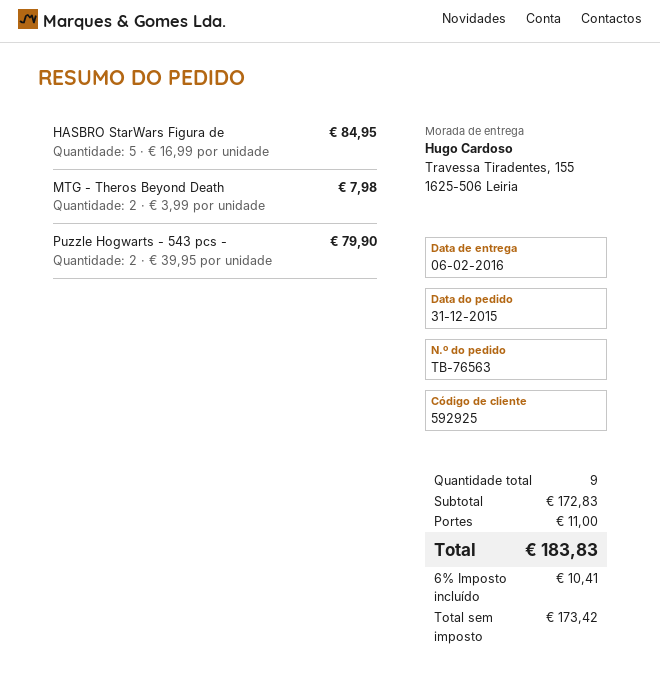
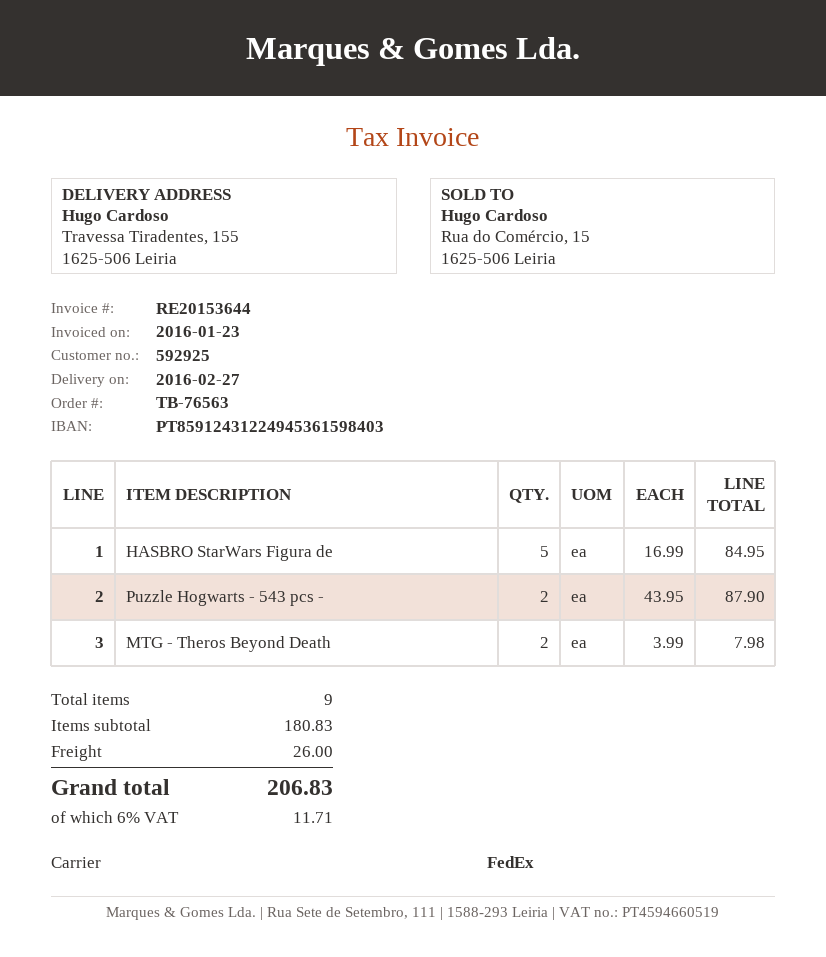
delivery date: 2016-02-06 -> 2016-02-27
Puzzle Hogwarts - 543 pcs -: 2 x 39.95 = 79.90 -> 2 x 43.95 = 87.90
subtotal: 172.83 -> 180.83
shipping: 11.00 -> 26.00
tax: 6% = 10.41 -> 6% = 11.71
total: 183.83 -> 206.83

